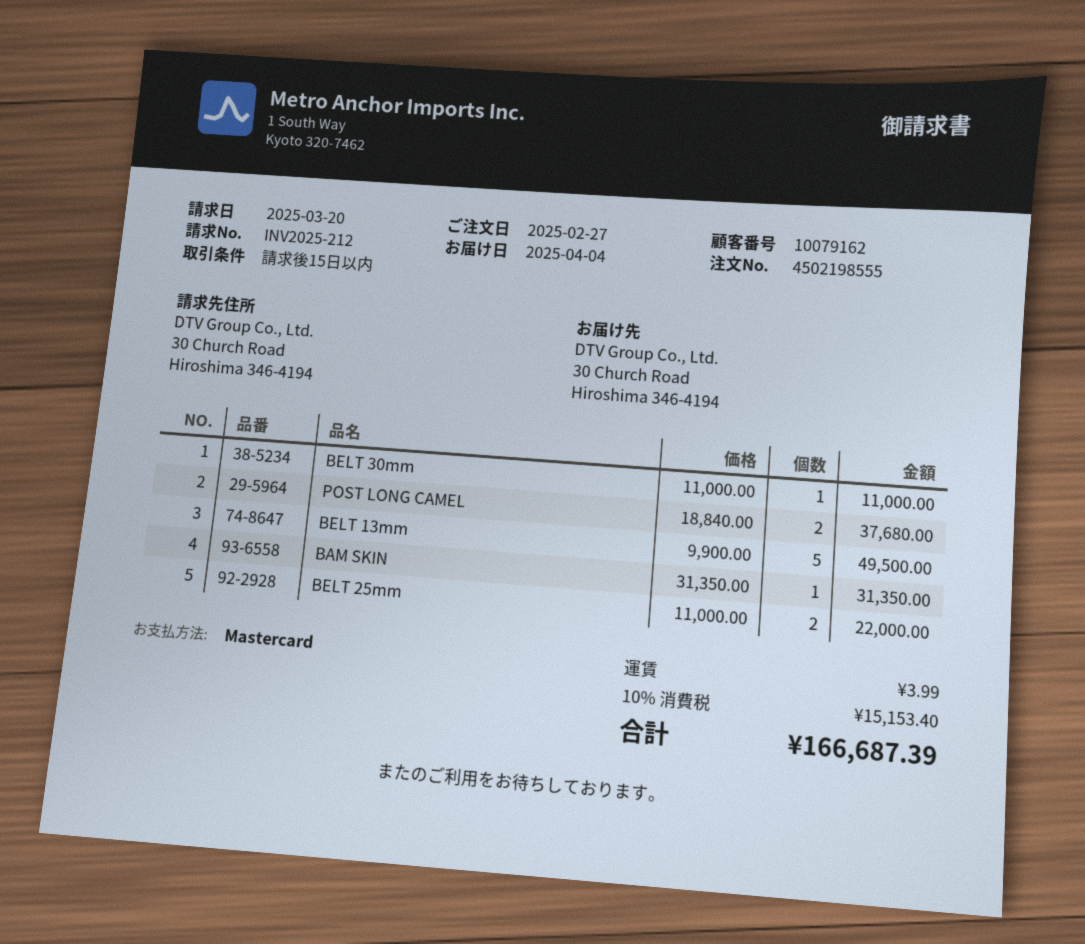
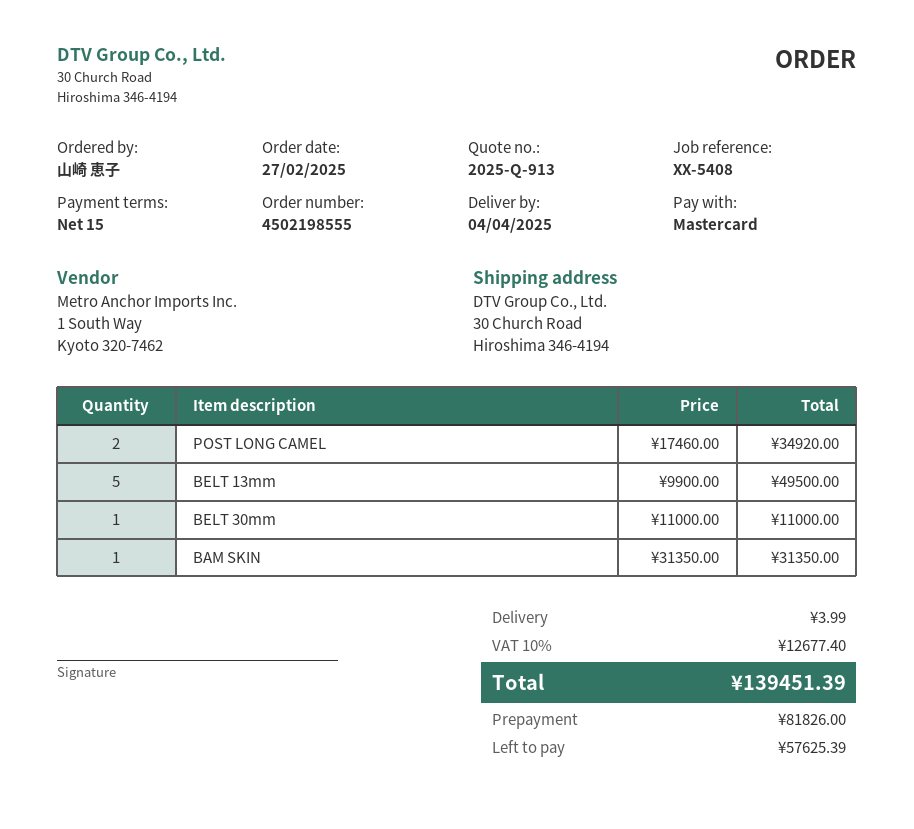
POST LONG CAMEL: 2 x 18840.00 = 37680.00 -> 2 x 17460.00 = 34920.00
BELT 25mm: 2 x 11000.00 = 22000.00 -> none
tax: 10% = 15153.40 -> 10% = 12677.40
total: 166687.39 -> 139451.39

